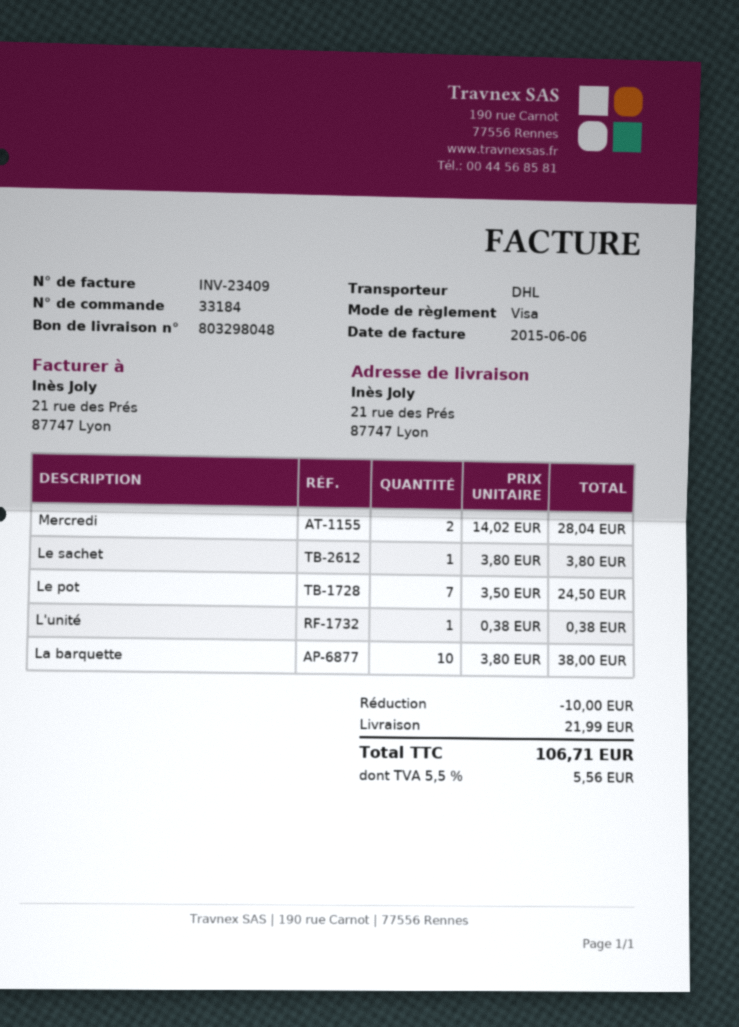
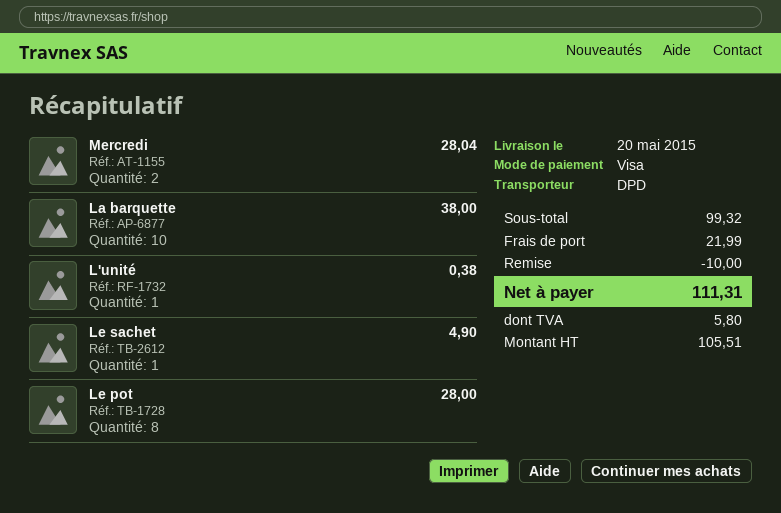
shipping method: DHL -> DPD
Le sachet: 1 for 3.80 -> 1 for 4.90
Le pot: 7 for 24.50 -> 8 for 28.00
tax: 5.56 -> 5.80
total: 106.71 -> 111.31

